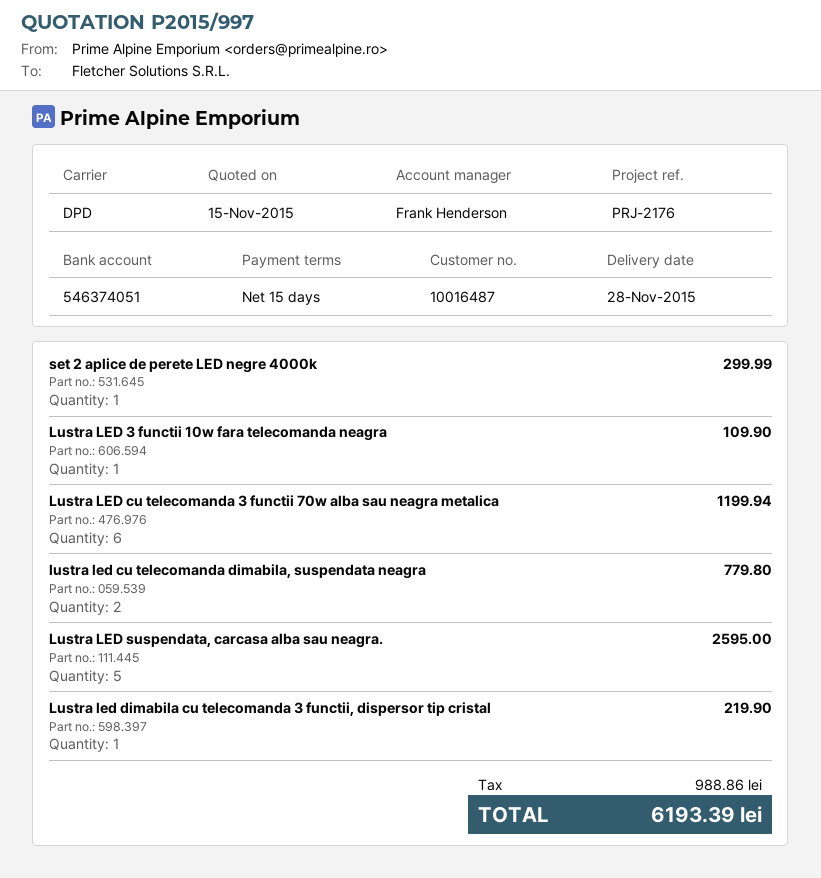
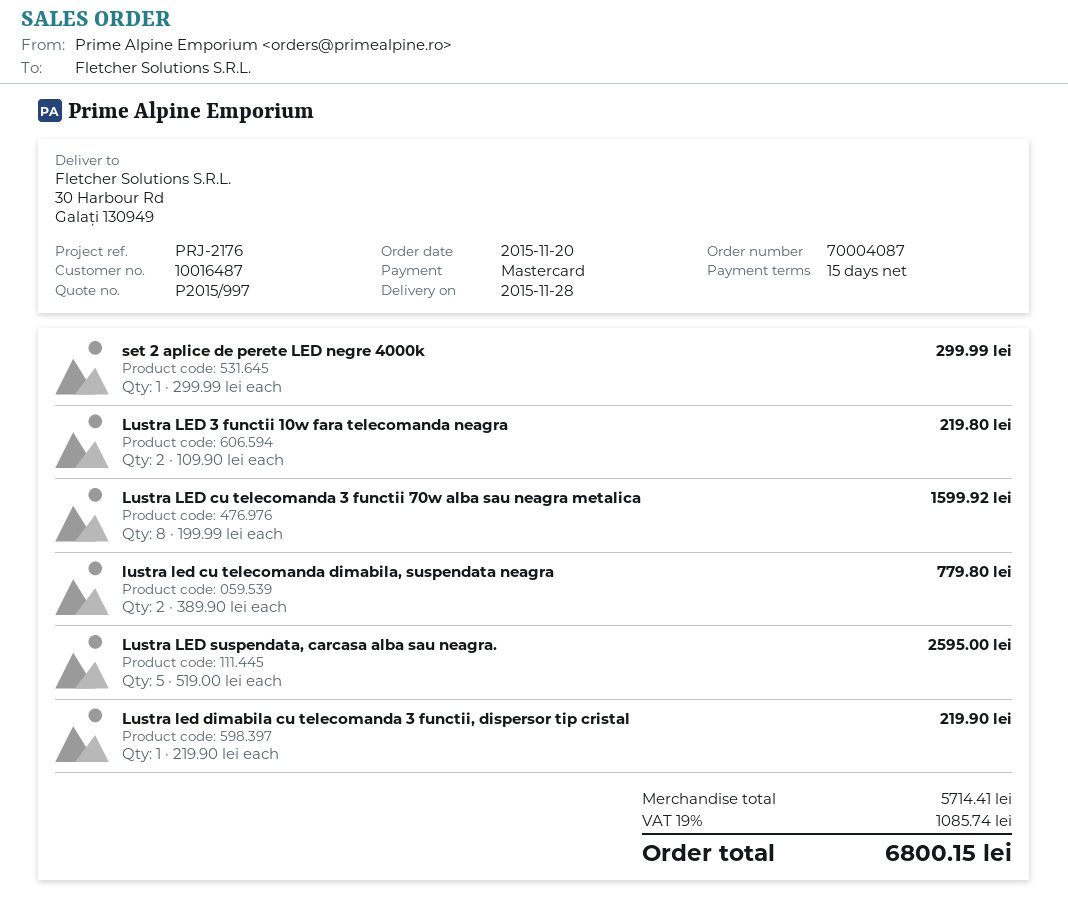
Lustra LED 3 functii 10w fara telecomanda neagra: 1 for 109.90 -> 2 for 219.80
Lustra LED cu telecomanda 3 functii 70w alba sau neagra metalica: 6 for 1199.94 -> 8 for 1599.92
tax: 988.86 -> 1085.74
total: 6193.39 -> 6800.15

